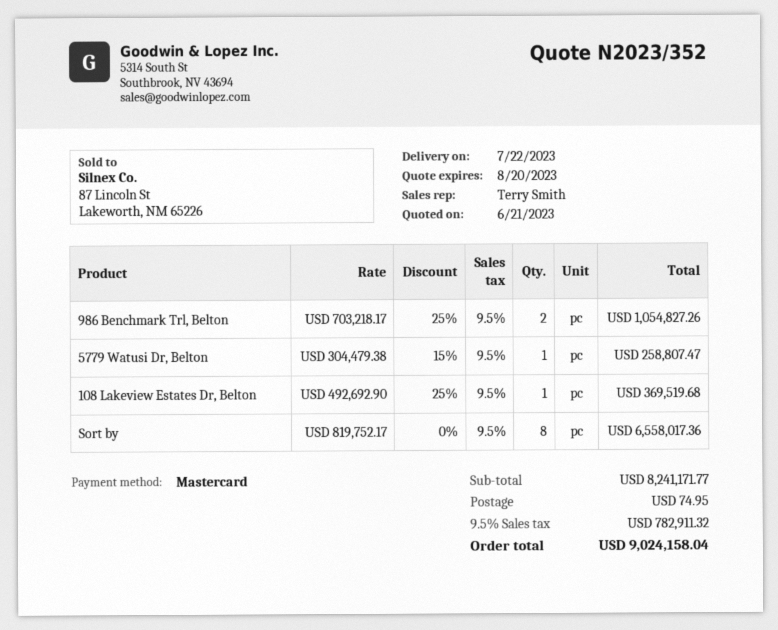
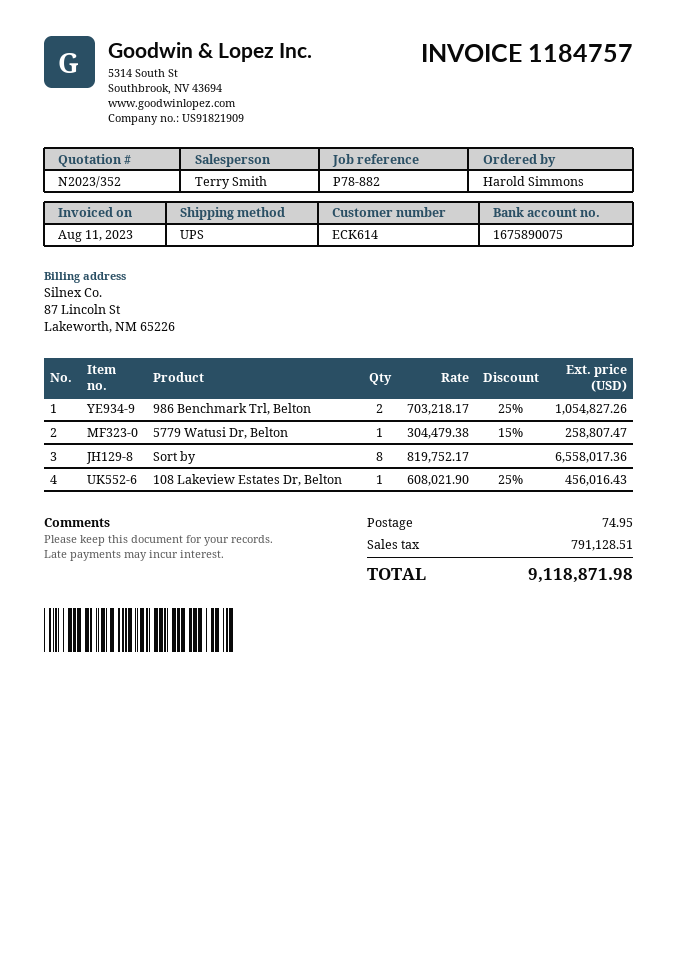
108 Lakeview Estates Dr, Belton: 1 x 492692.90 - 25% = 369519.68 -> 1 x 608021.90 - 25% = 456016.43
tax: 782911.32 -> 791128.51
total: 9024158.04 -> 9118871.98

